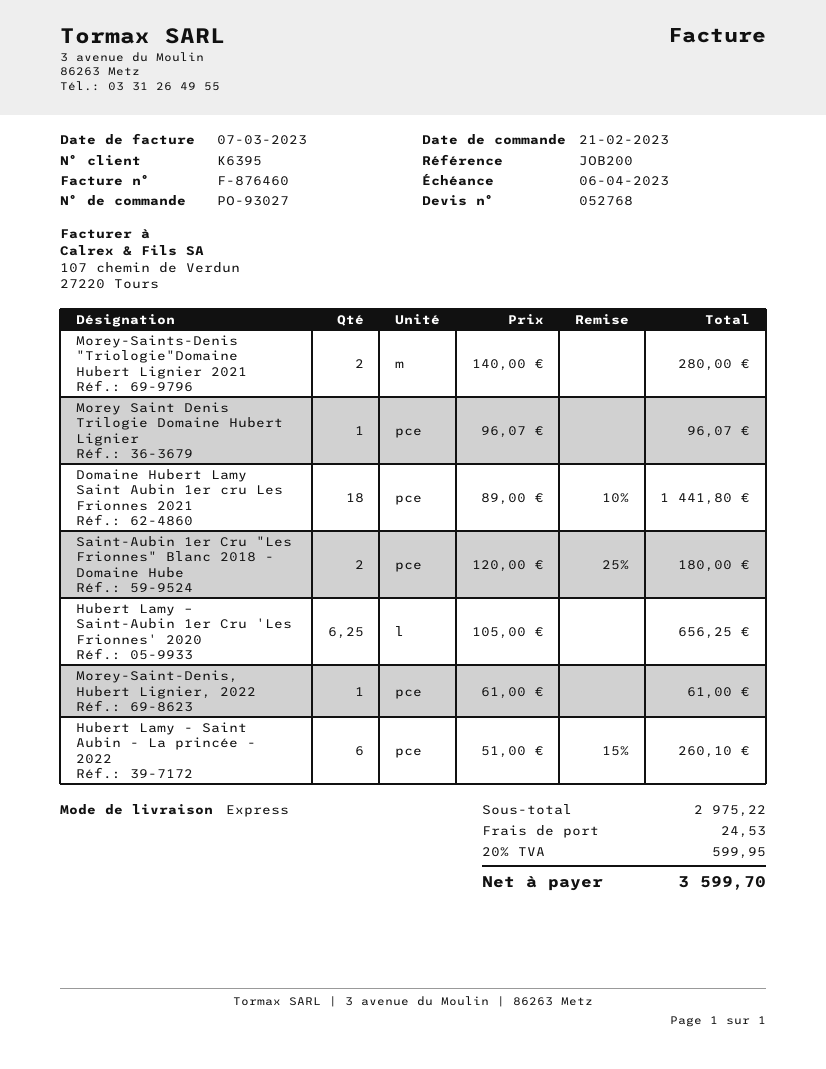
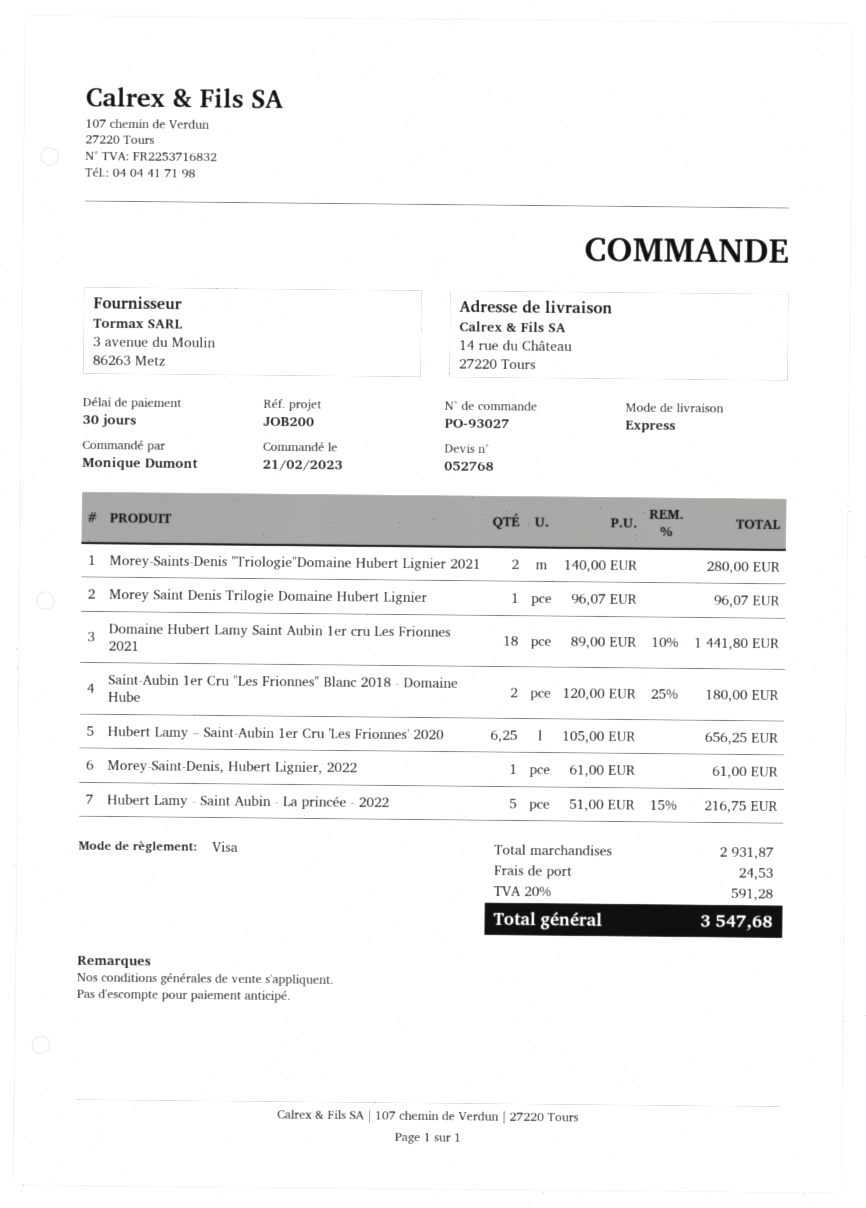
Hubert Lamy - Saint Aubin - La princée - 2022: 6 x 51.00 - 15% = 260.10 -> 5 x 51.00 - 15% = 216.75
subtotal: 2975.22 -> 2931.87
tax: 20% = 599.95 -> 20% = 591.28
total: 3599.70 -> 3547.68

